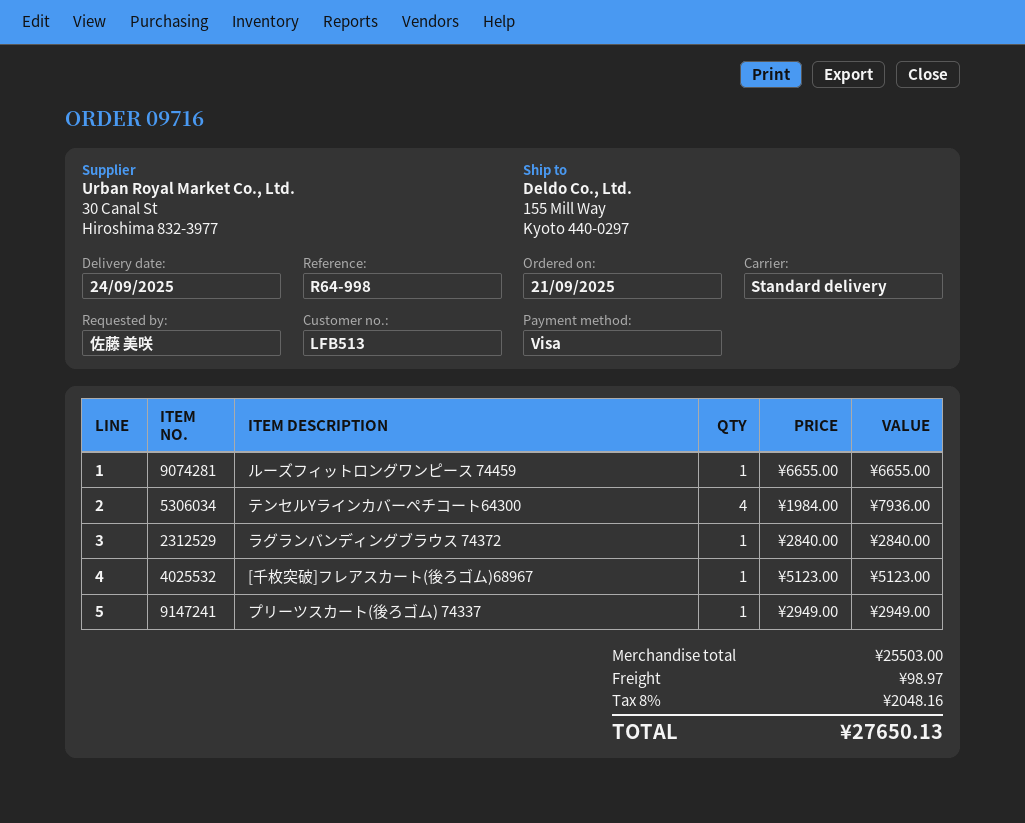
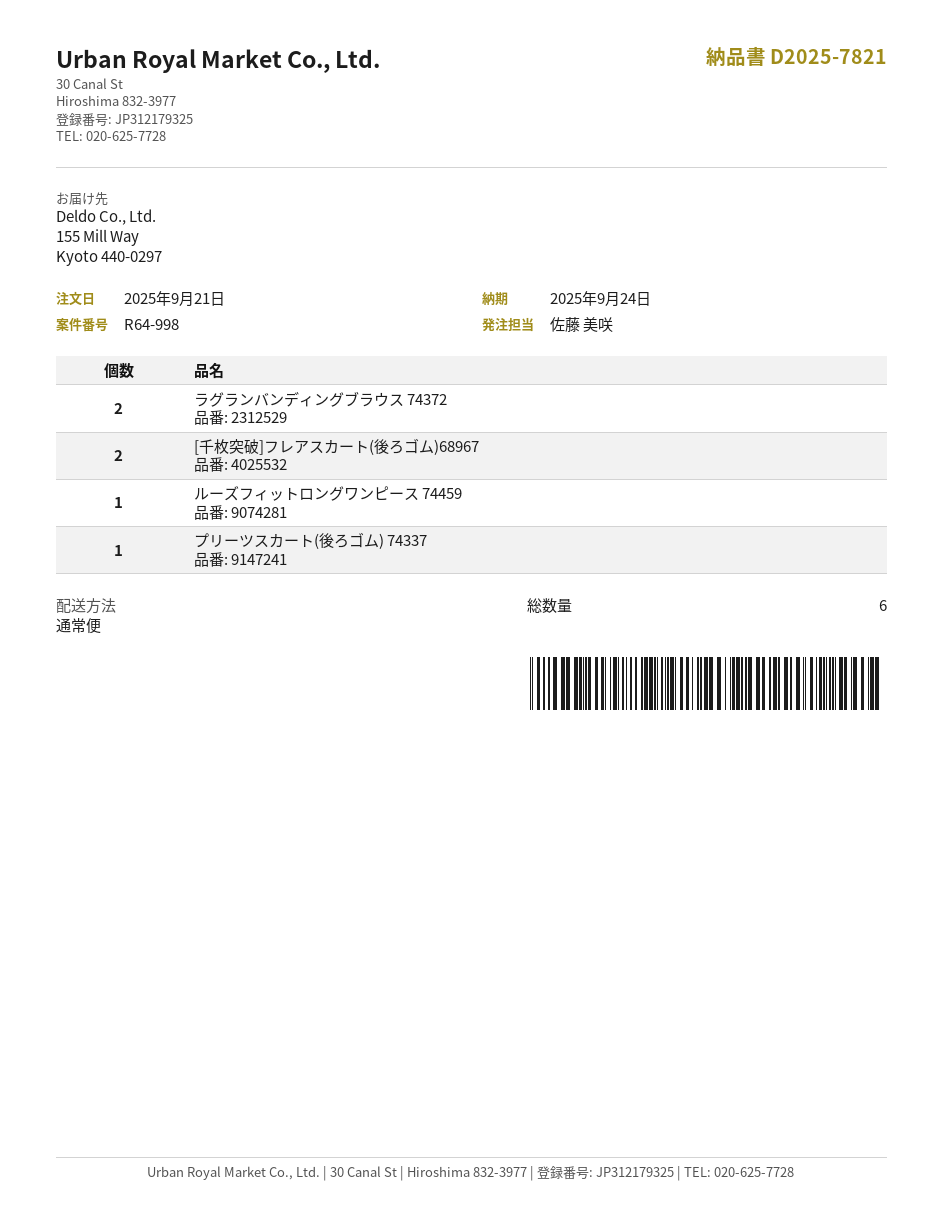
テンセルYラインカバーペチコート64300: 4 -> none
ラグランバンディングブラウス 74372: 1 -> 2
[千枚突破]フレアスカート(後ろゴム)68967: 1 -> 2

